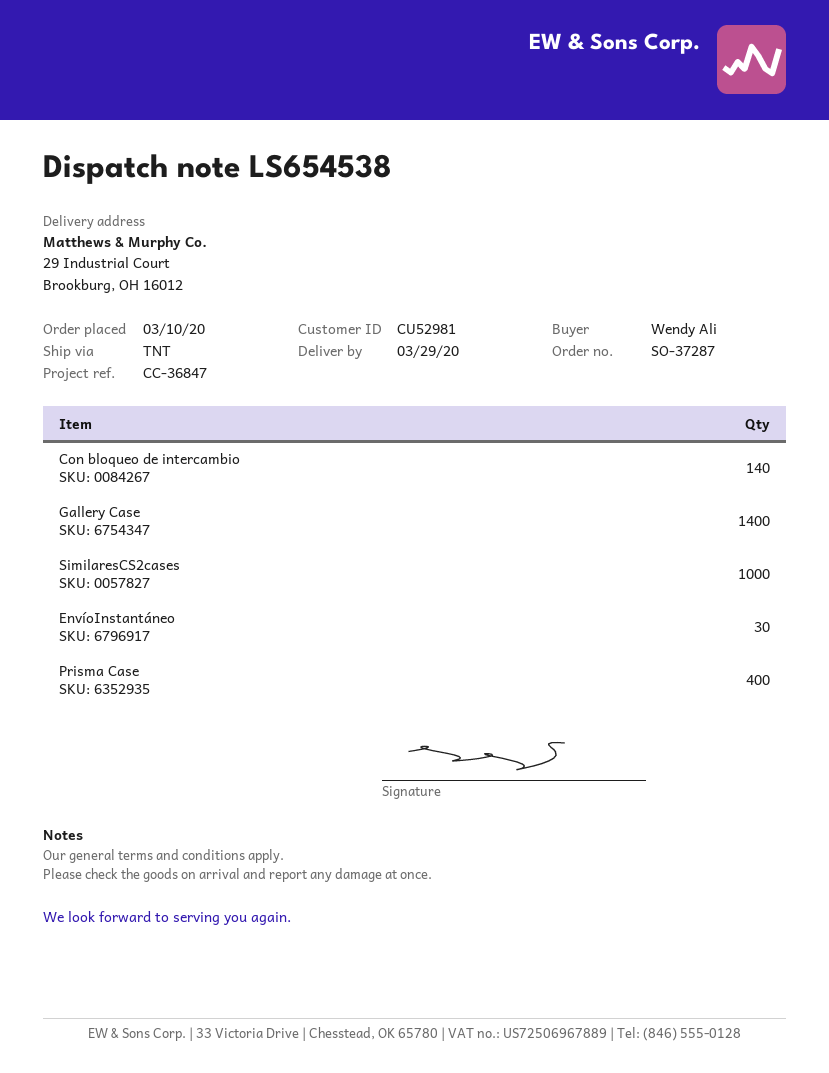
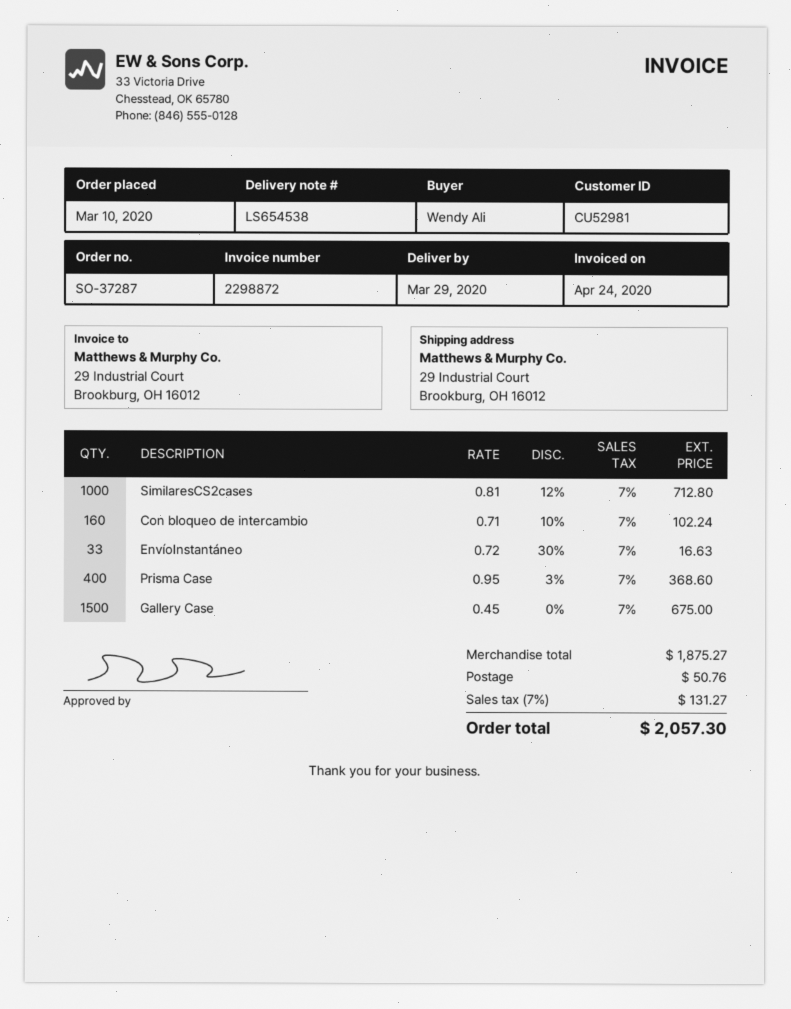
Con bloqueo de intercambio: 140 -> 160
Gallery Case: 1400 -> 1500
EnvíoInstantáneo: 30 -> 33

